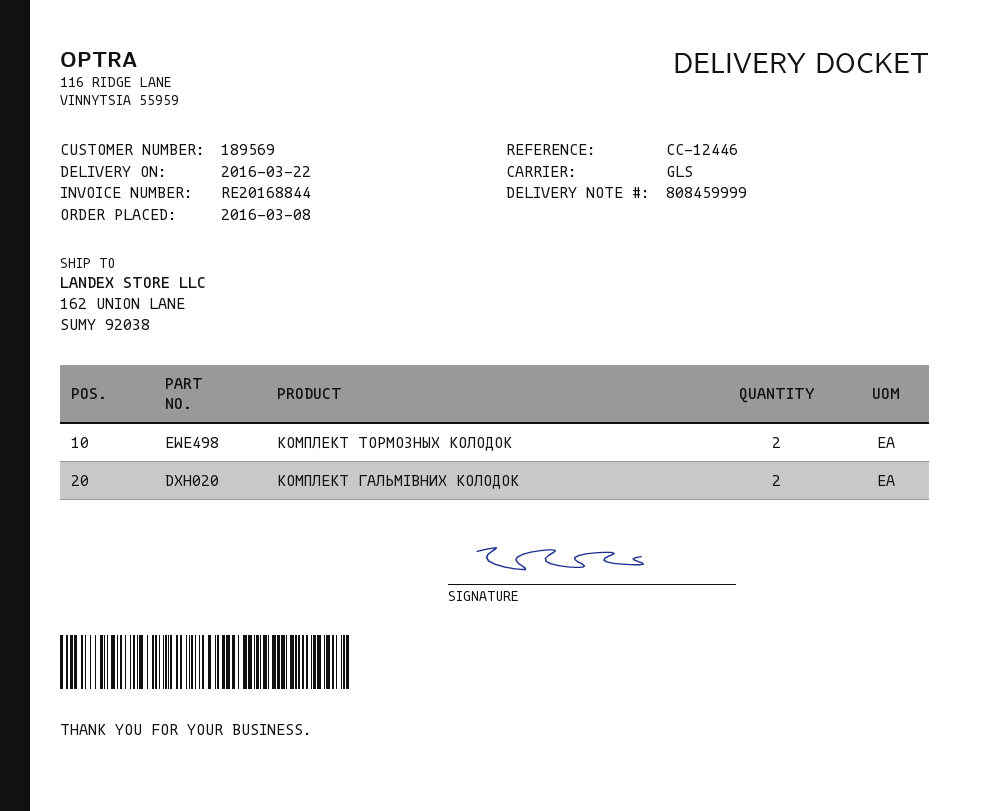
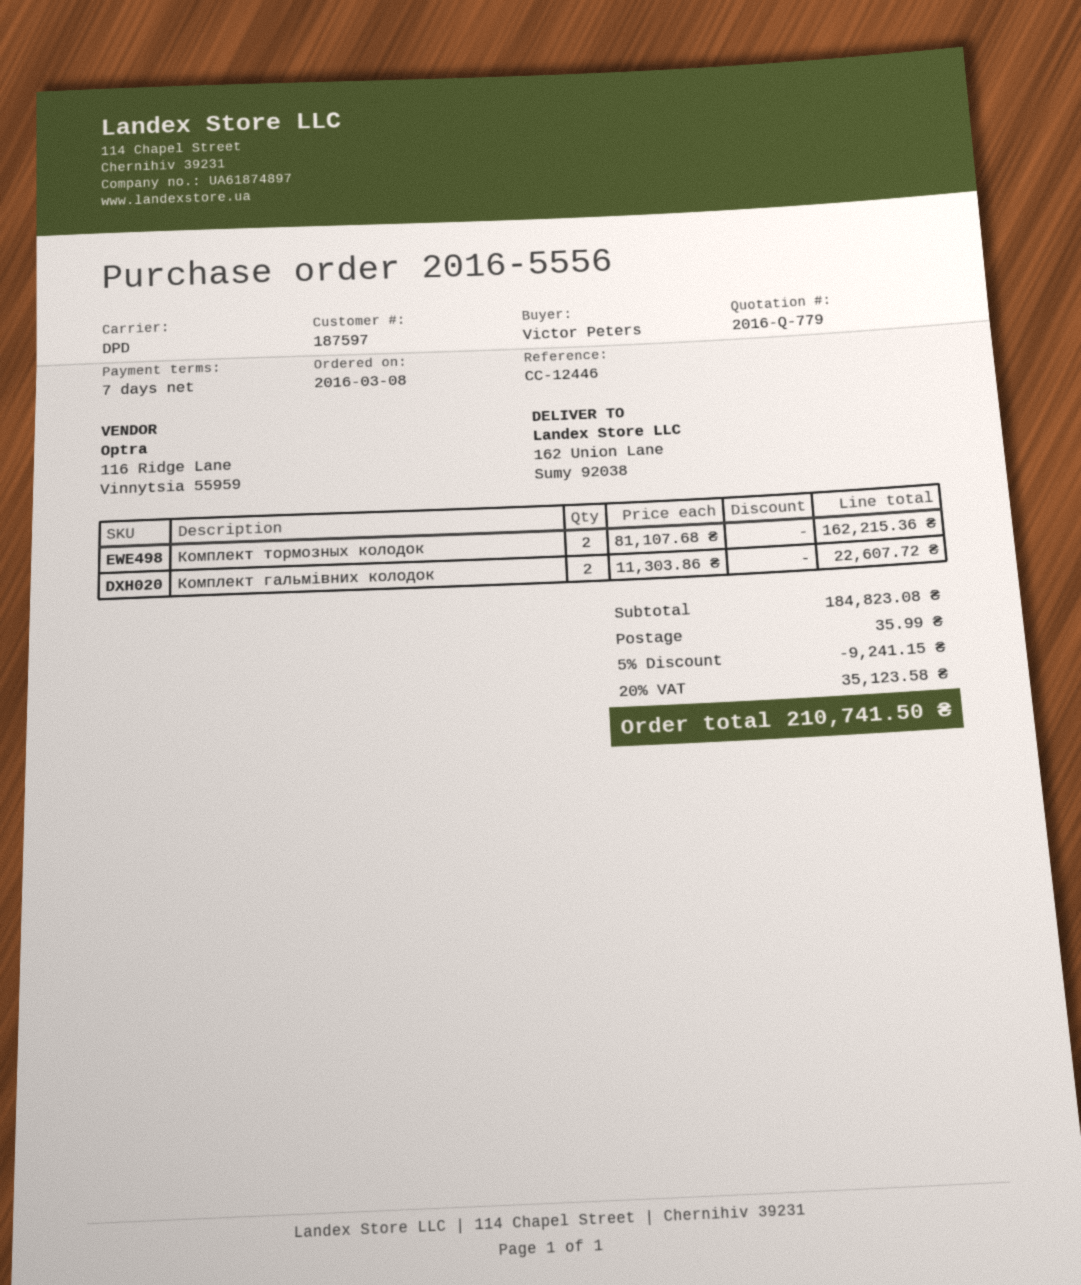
customer number: 189569 -> 187597
shipping method: GLS -> DPD

